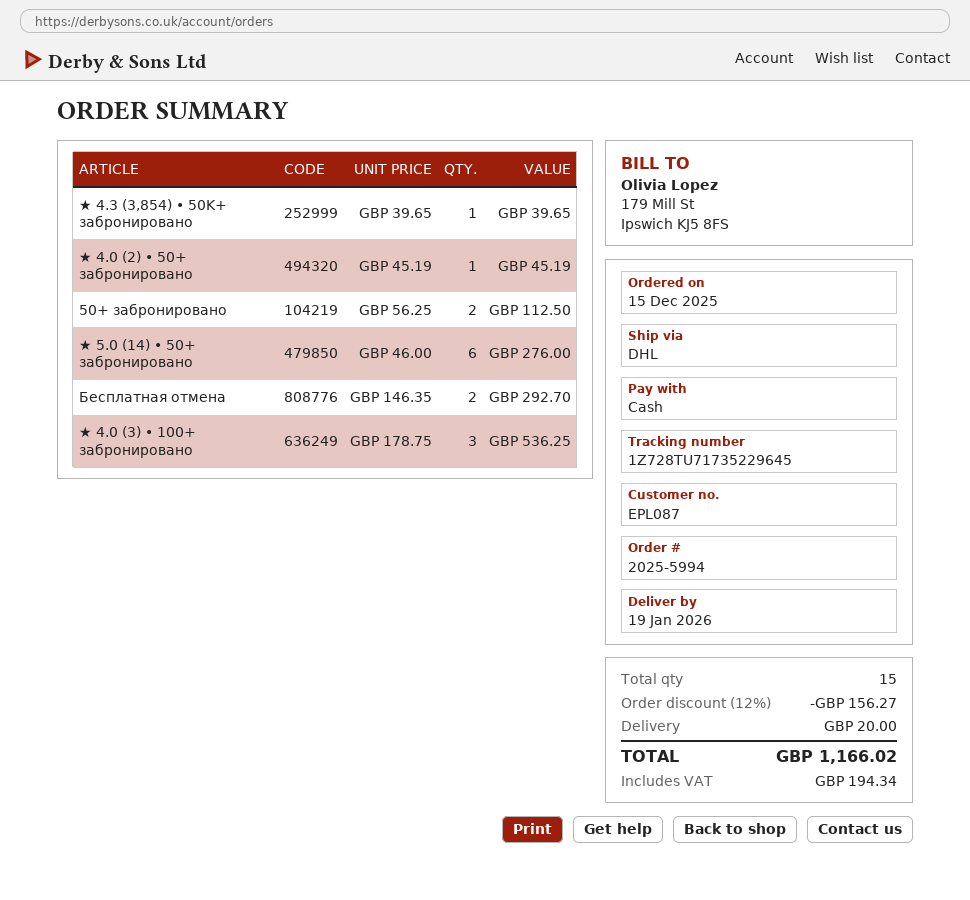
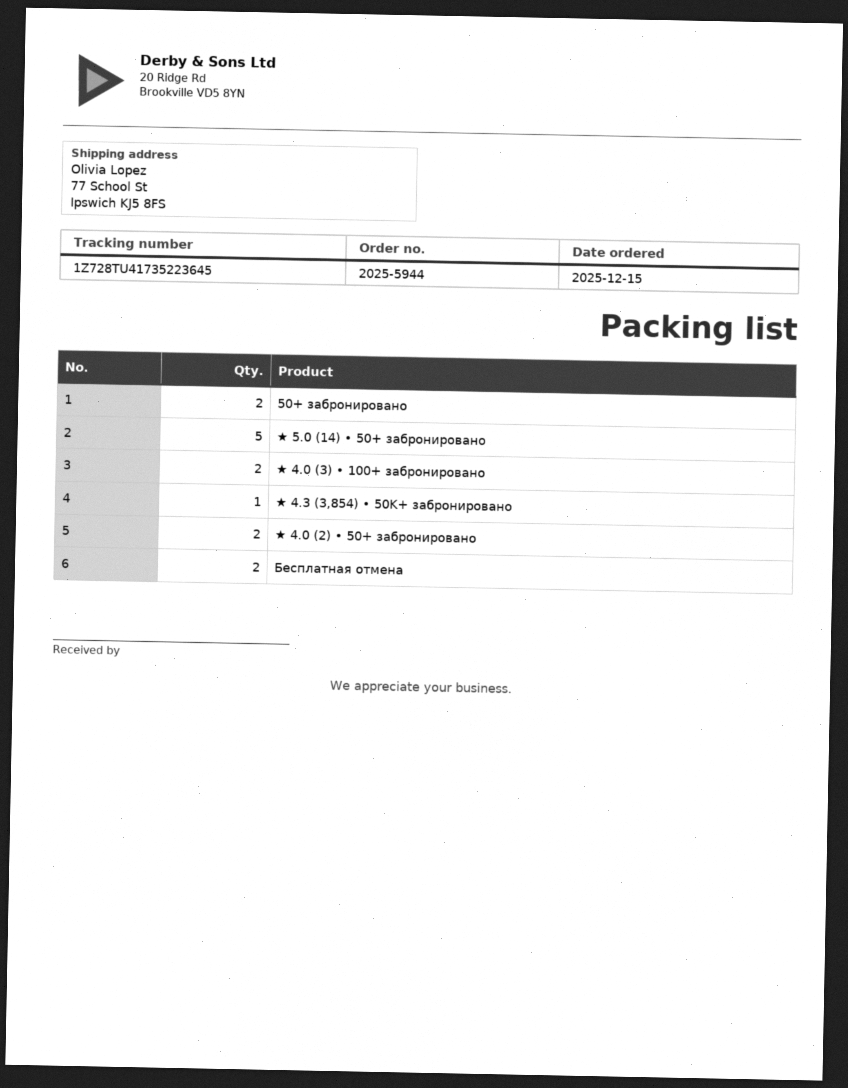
order number: 2025-5994 -> 2025-5944
tracking number: 1Z728TU71735229645 -> 1Z728TU41735223645
★ 4.0 (2) • 50+ забронировано: 1 -> 2
★ 5.0 (14) • 50+ забронировано: 6 -> 5
★ 4.0 (3) • 100+ забронировано: 3 -> 2

